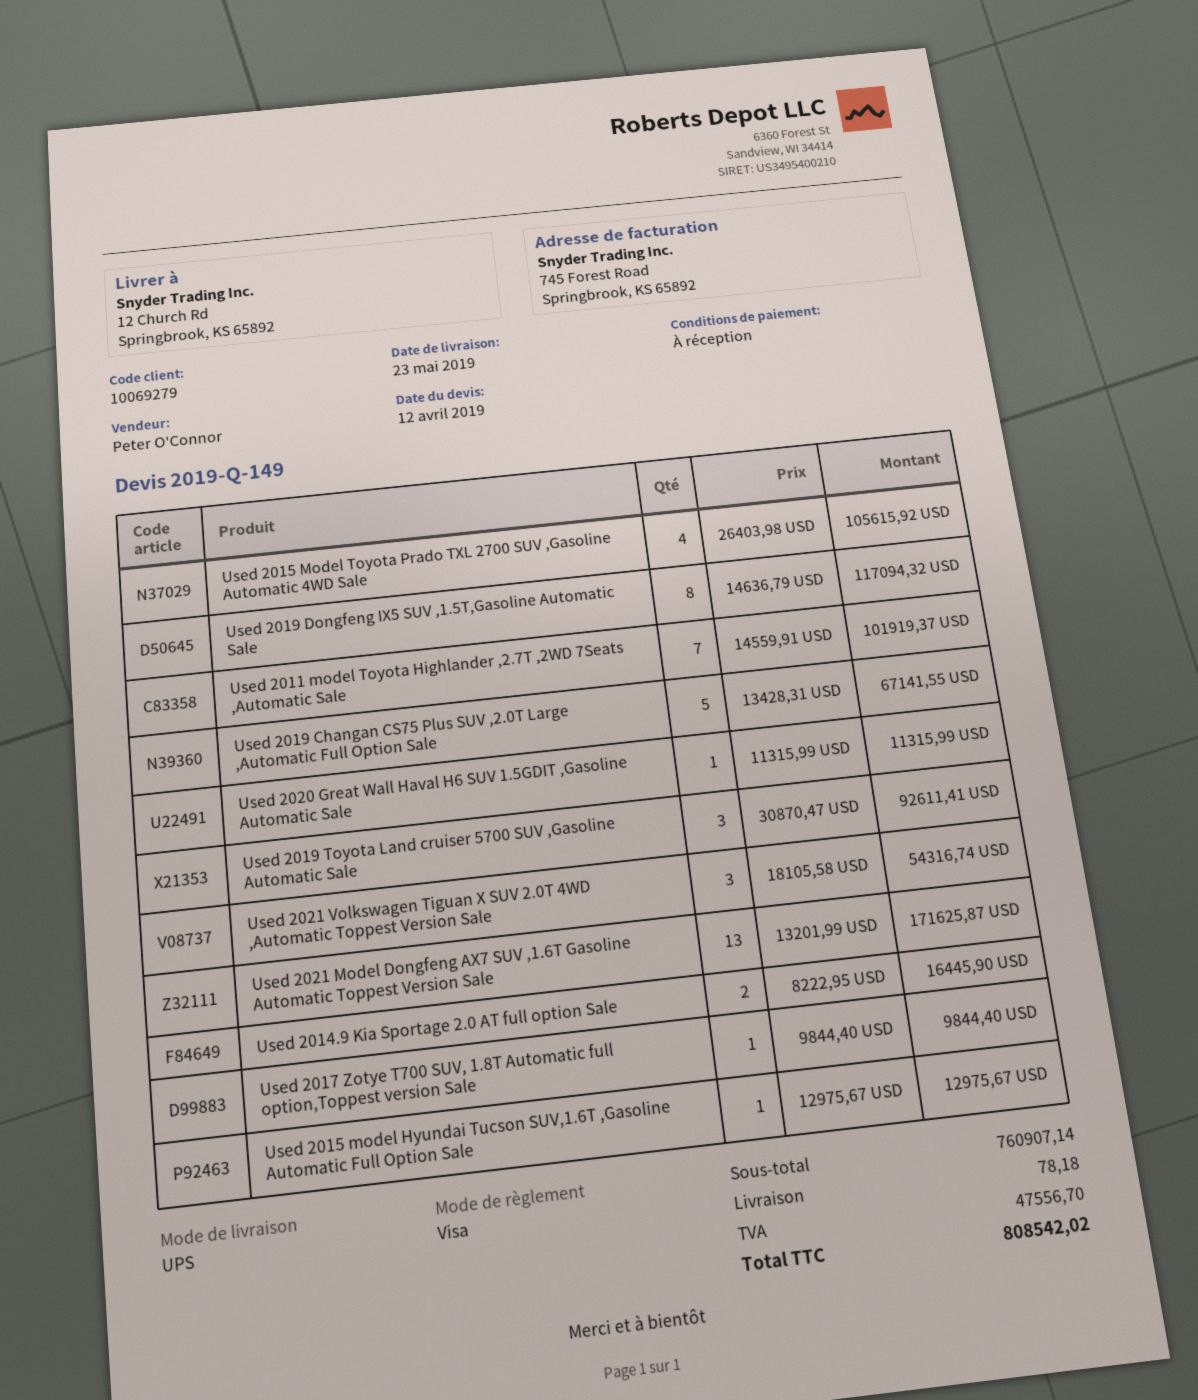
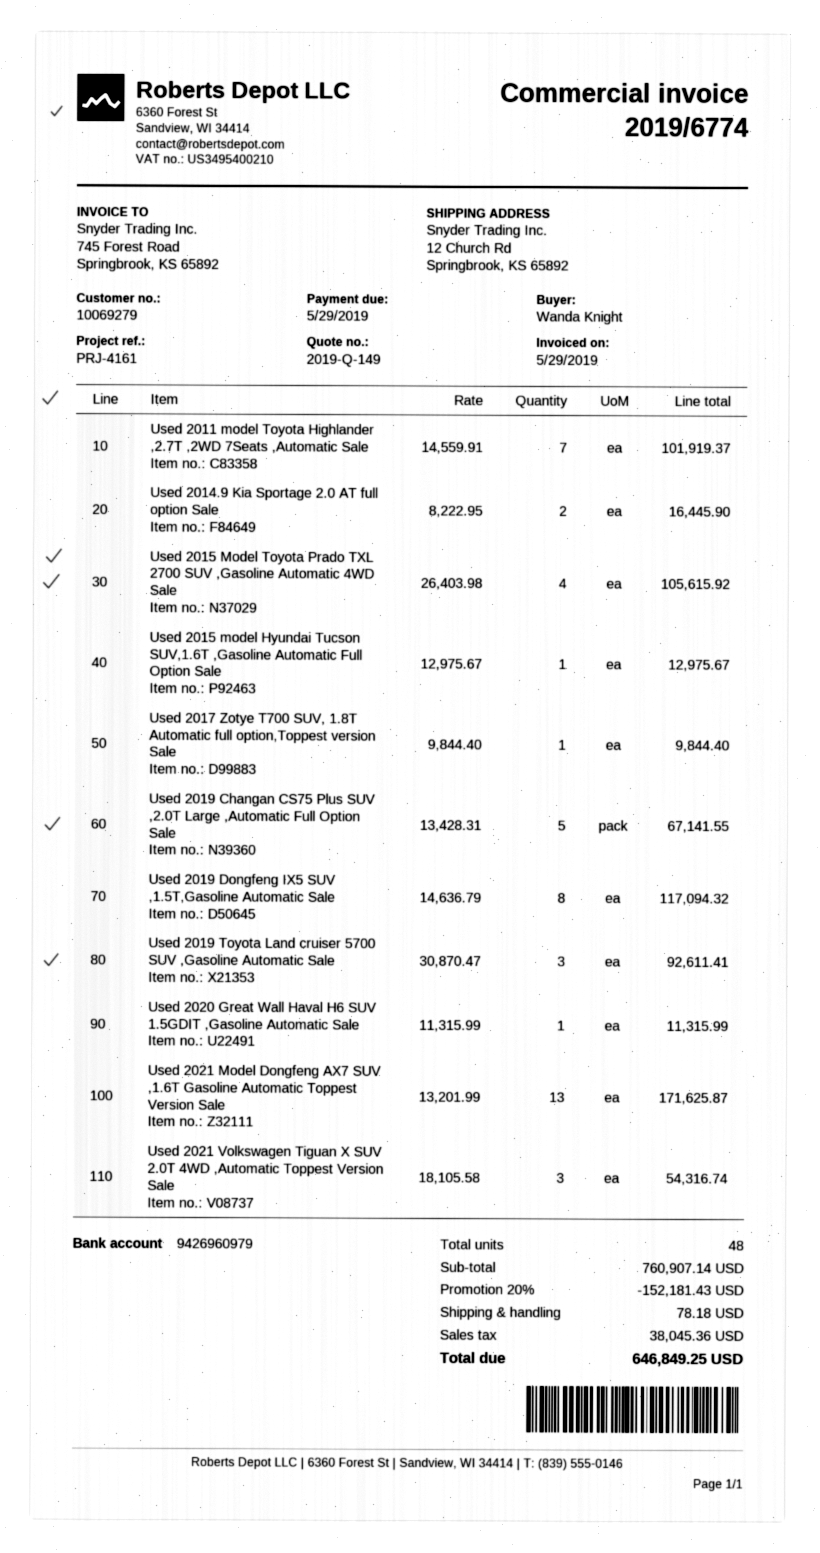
discount: none -> 20% = 152181.43
tax: 47556.70 -> 38045.36
total: 808542.02 -> 646849.25

